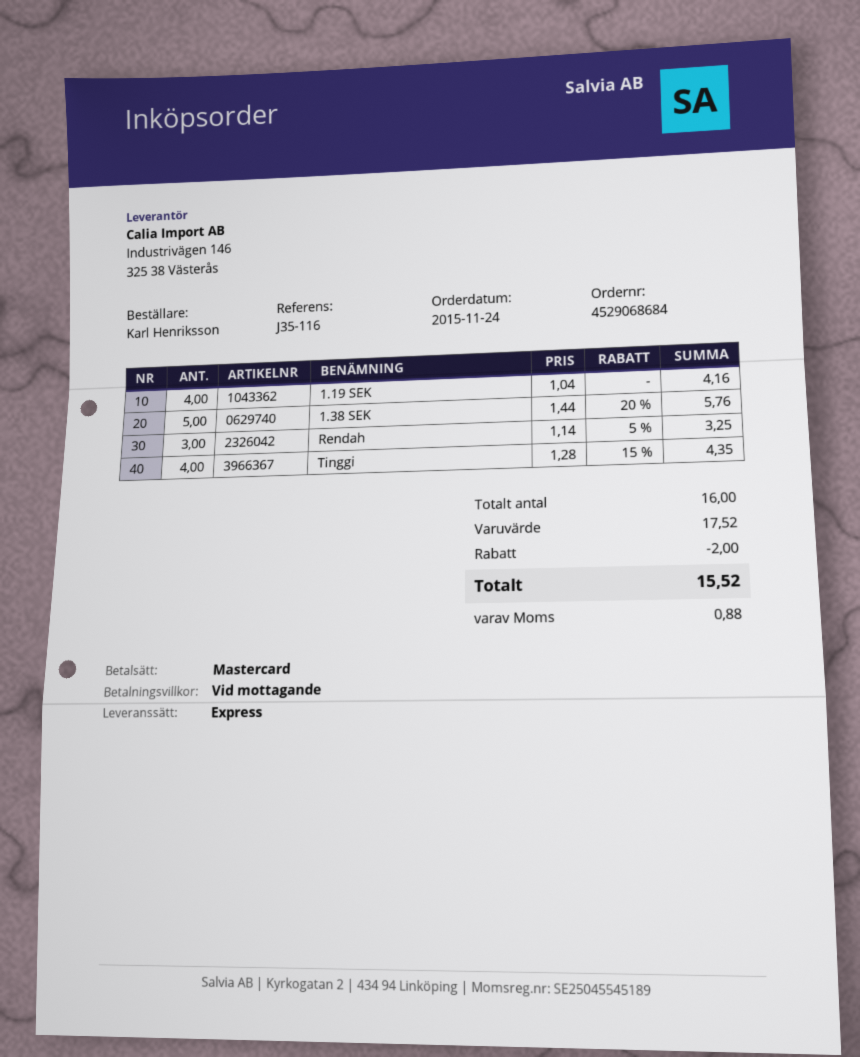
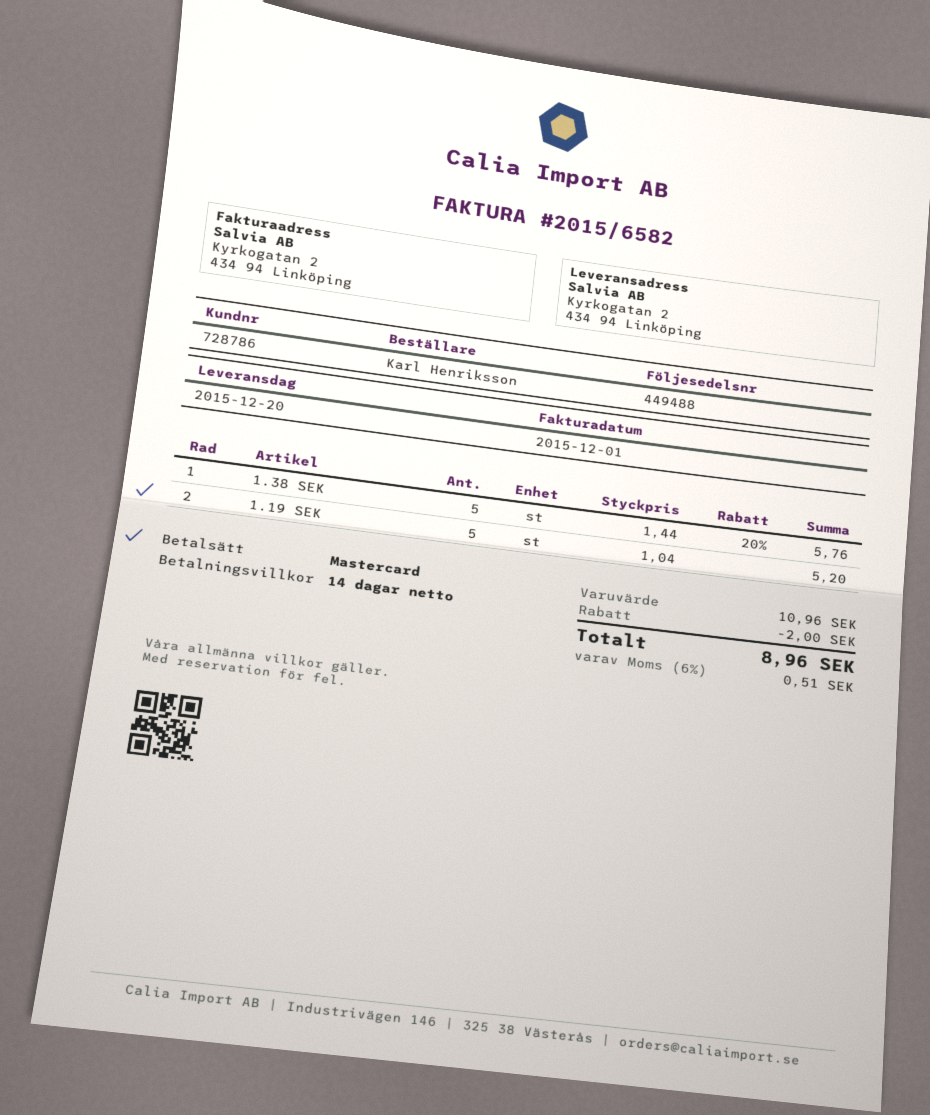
payment terms: on receipt -> 14 days
1.19 SEK: 4 x 1.04 = 4.16 -> 5 x 1.04 = 5.20
Rendah: 3 x 1.14 - 5% = 3.25 -> none
Tinggi: 4 x 1.28 - 15% = 4.35 -> none
subtotal: 17.52 -> 10.96
tax: 0.88 -> 0.51
total: 15.52 -> 8.96

